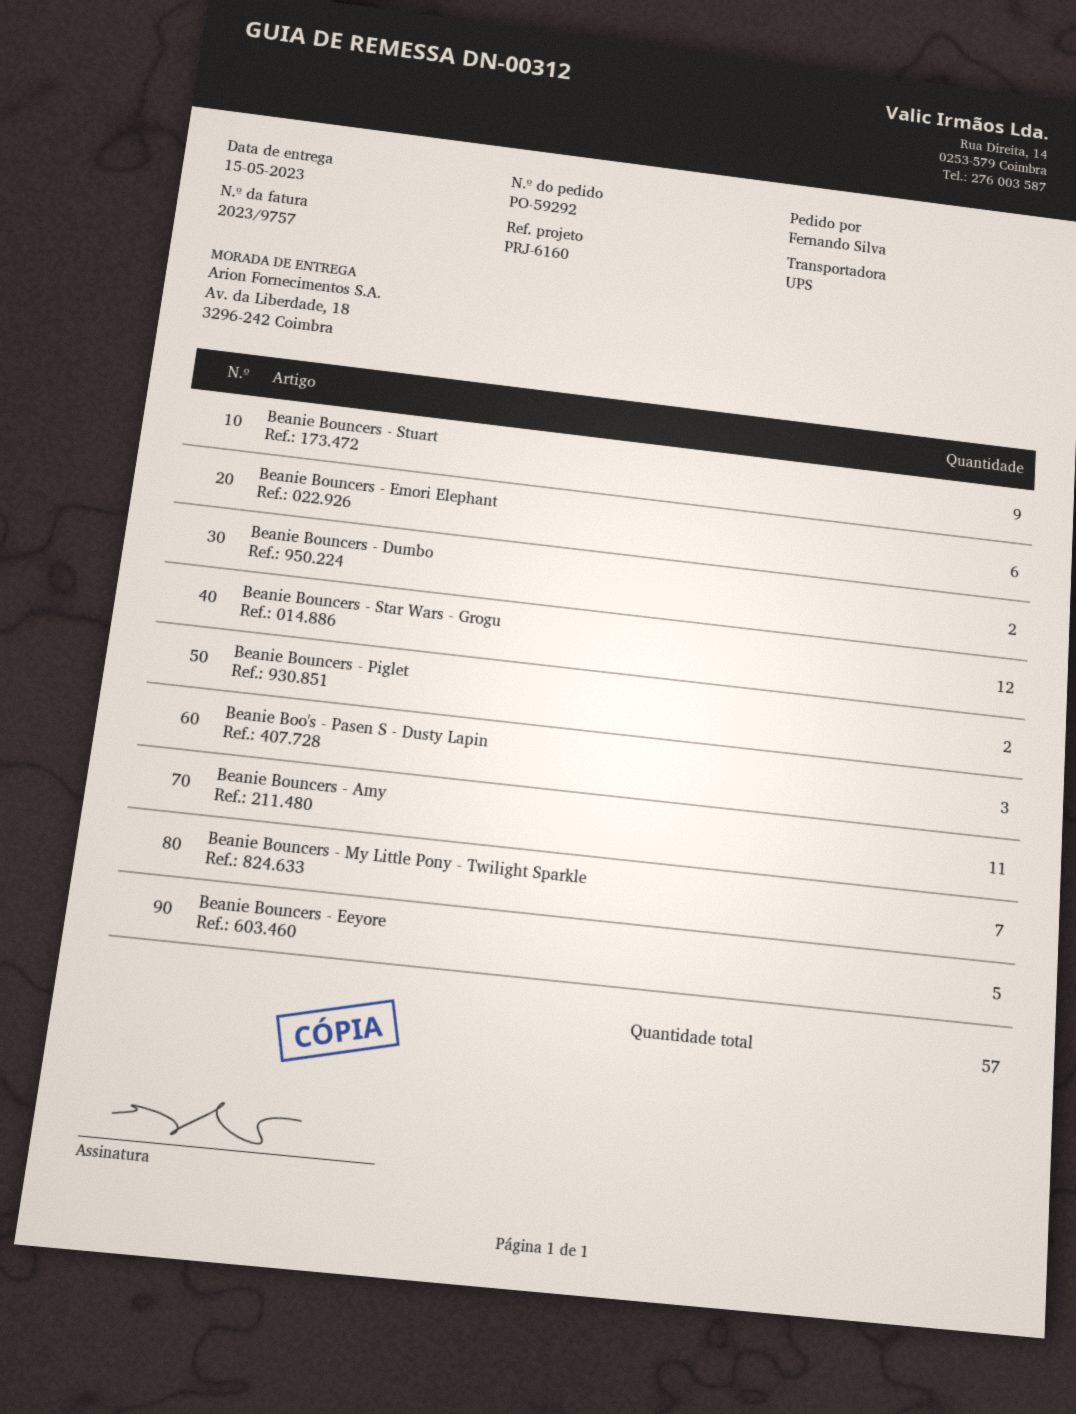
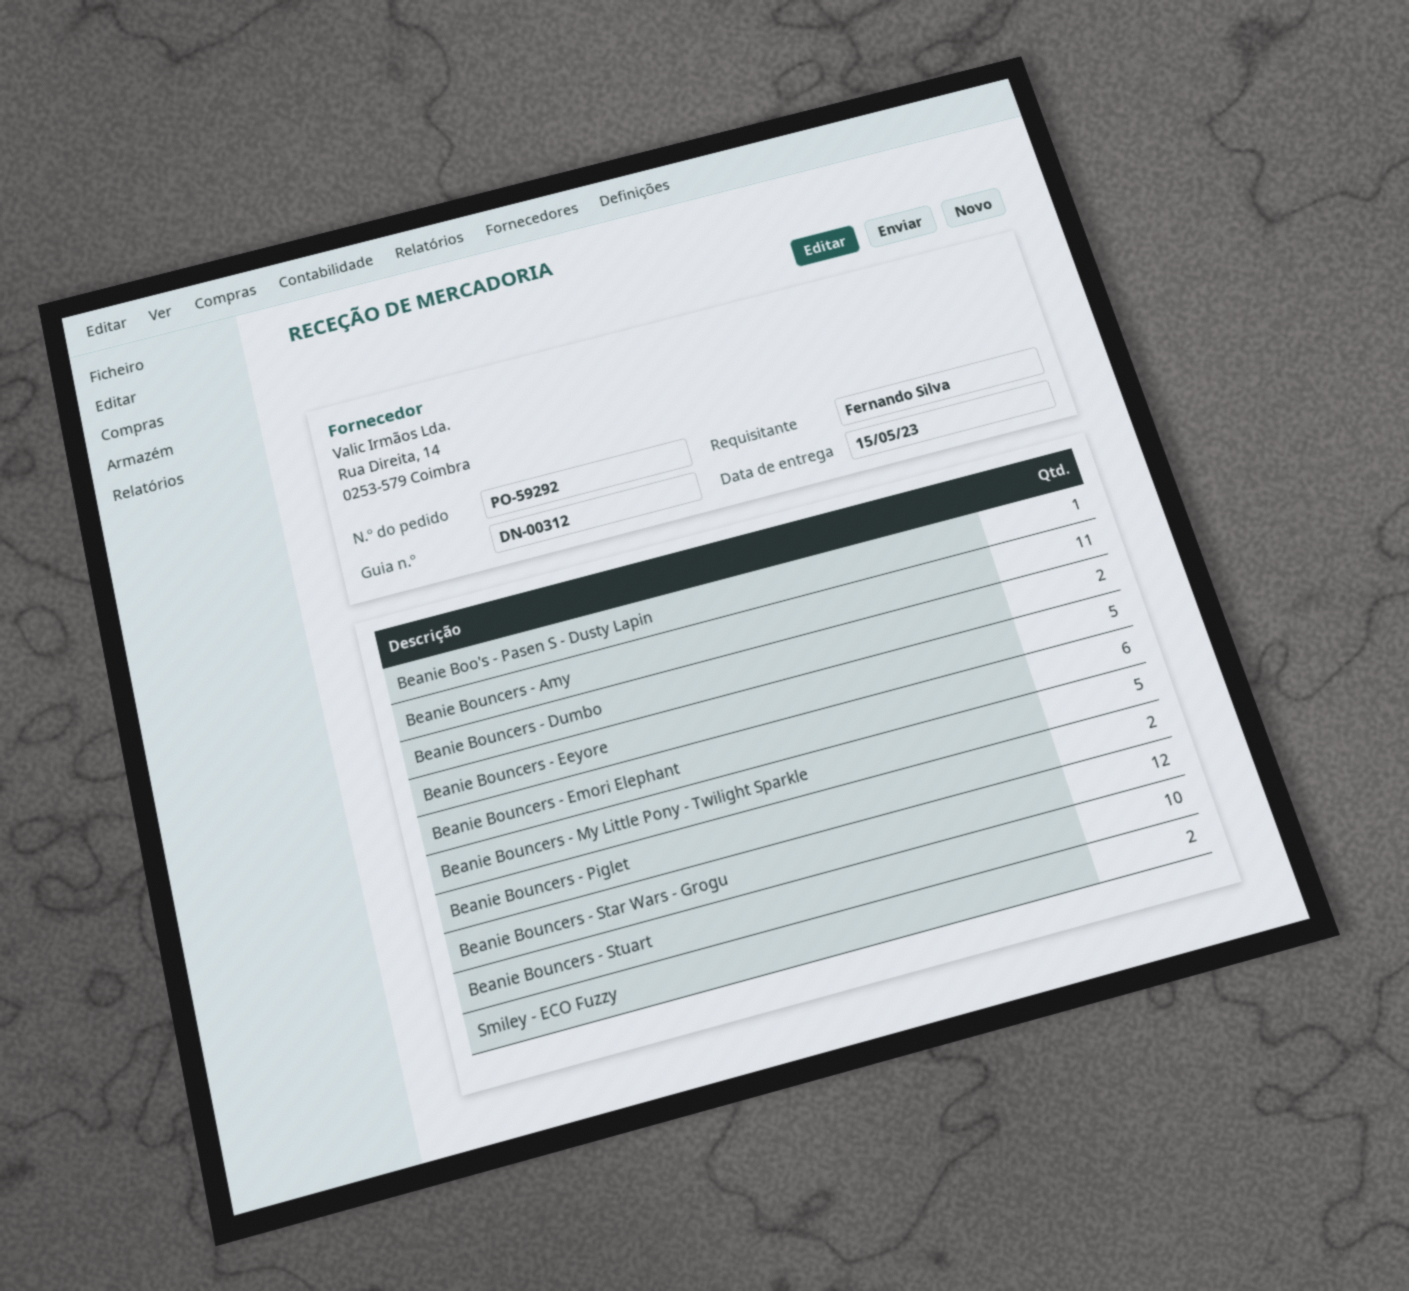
Beanie Bouncers - Stuart: 9 -> 10
Beanie Boo's - Pasen S - Dusty Lapin: 3 -> 1
Beanie Bouncers - My Little Pony - Twilight Sparkle: 7 -> 5
Smiley - ECO Fuzzy: none -> 2

